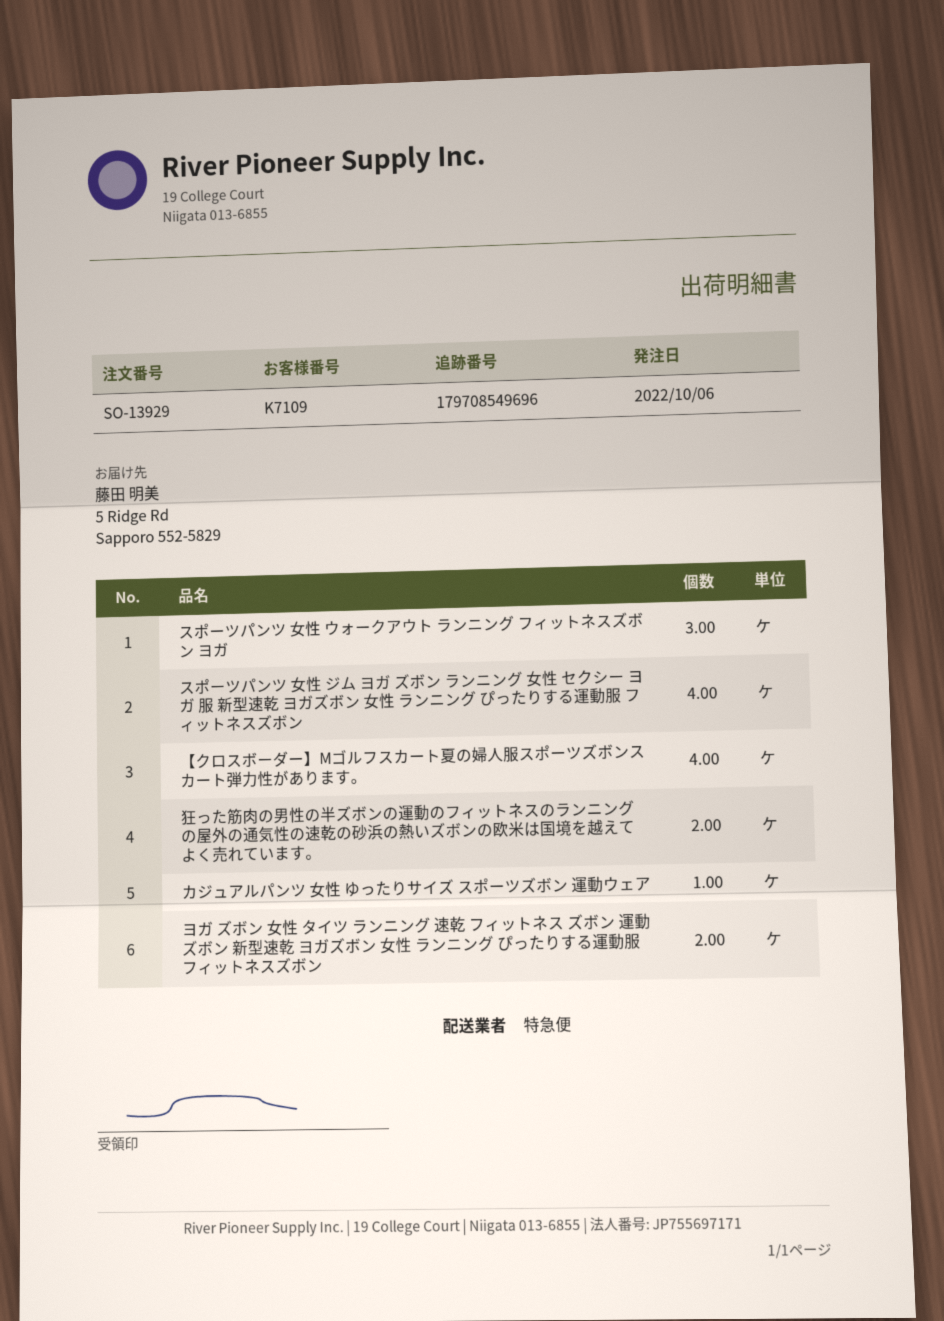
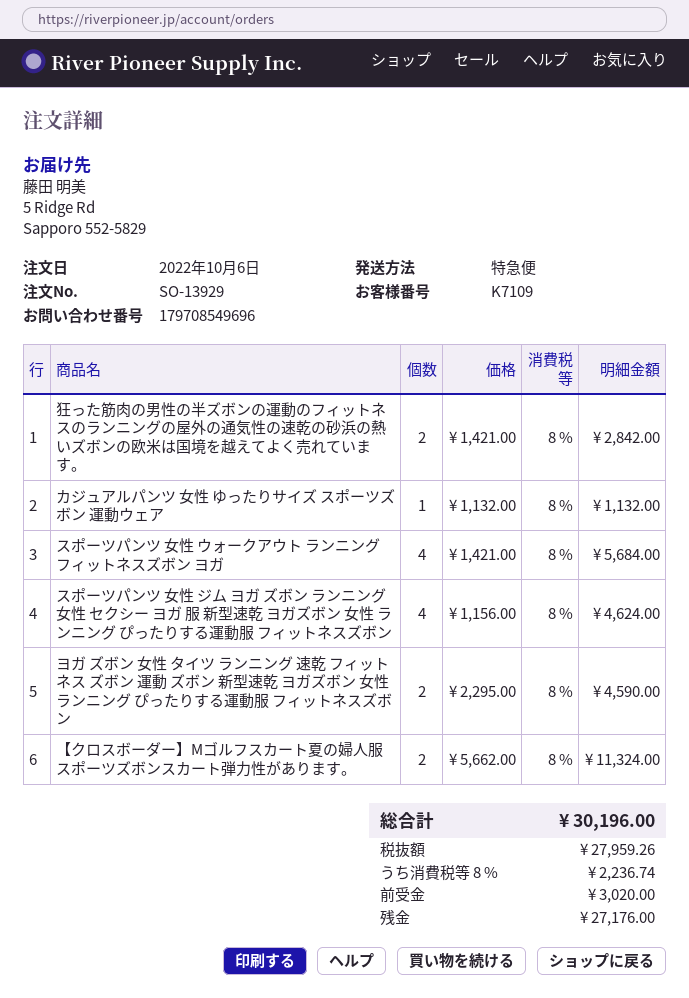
スポーツパンツ 女性 ウォークアウト ランニング フィットネスズボン ヨガ: 3 -> 4
【クロスボーダー】Mゴルフスカート夏の婦人服スポーツズボンスカート弾力性があります。: 4 -> 2

